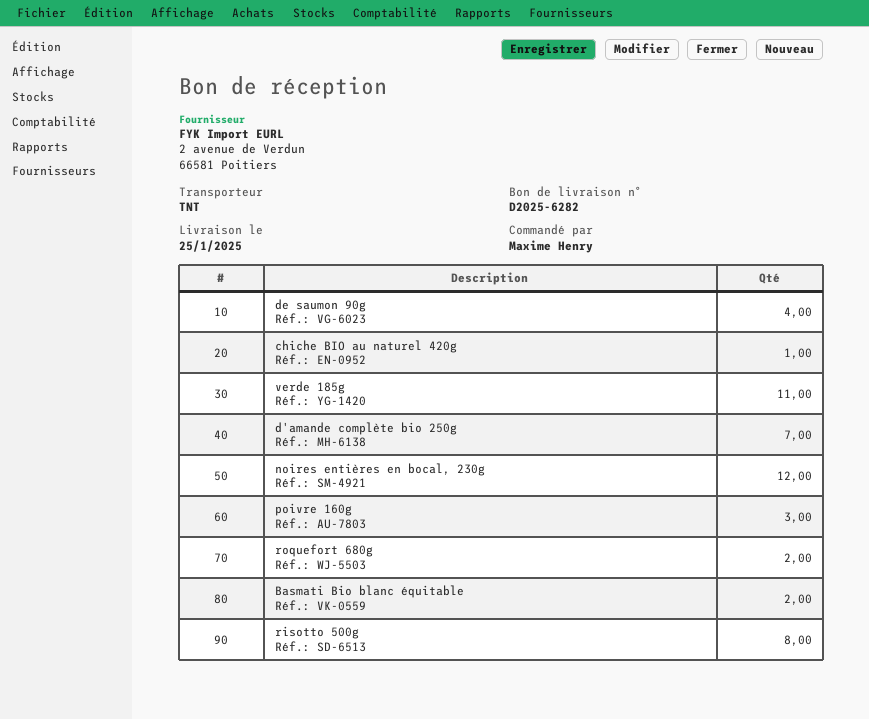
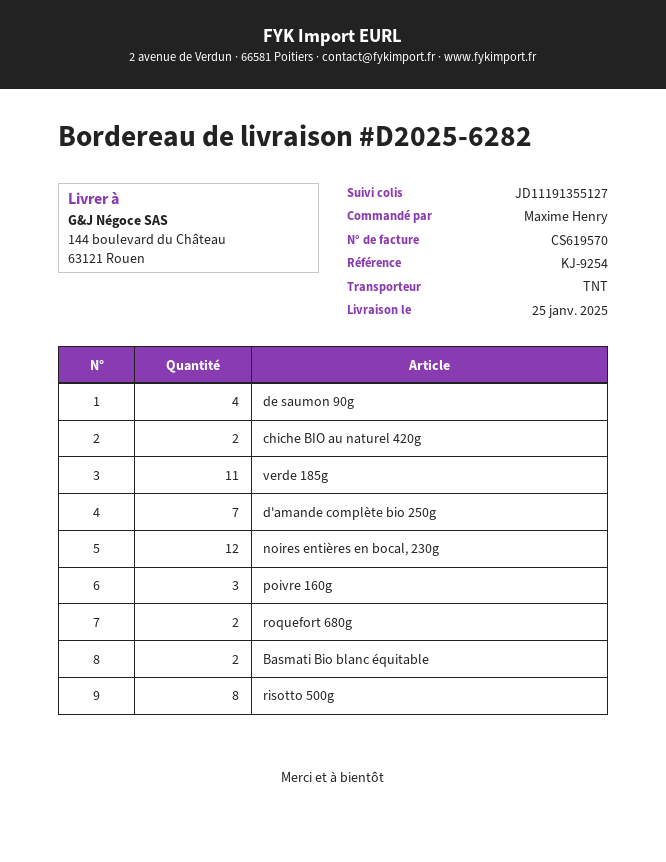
chiche BIO au naturel 420g: 1 -> 2

